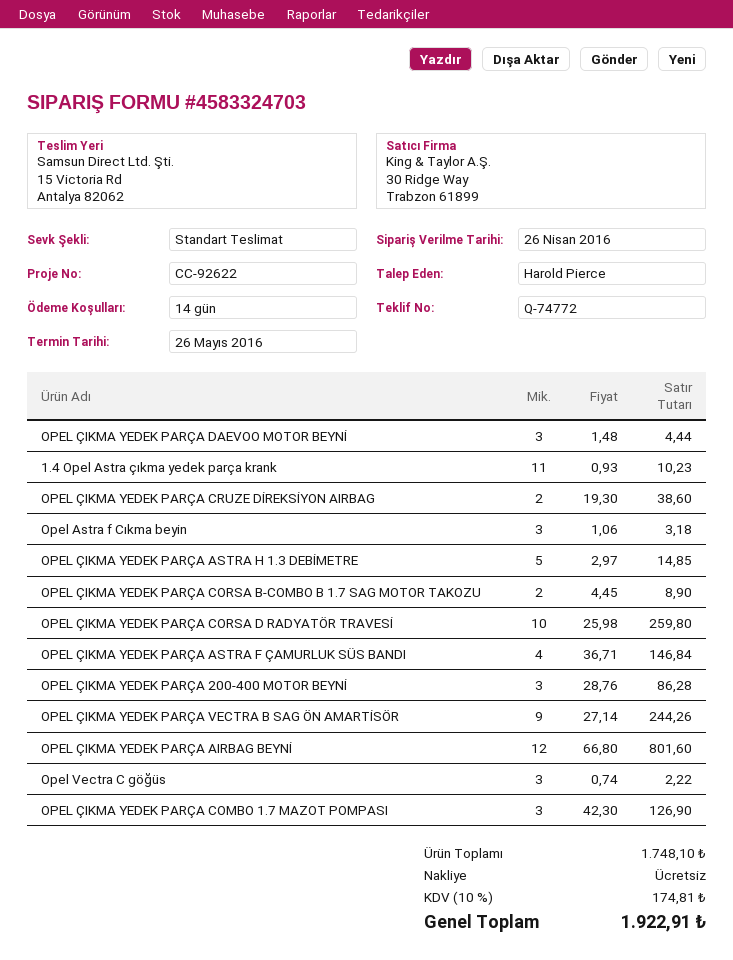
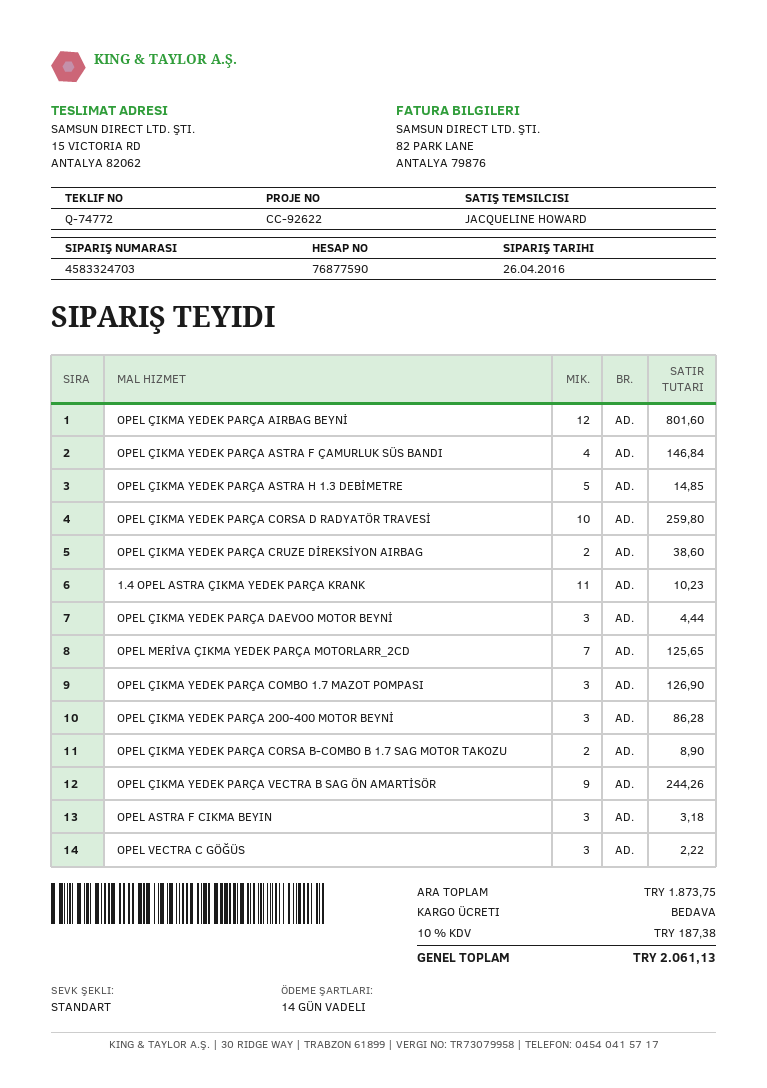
OPEL MERİVA ÇIKMA YEDEK PARÇA MOTORLARR_2CD: none -> 7 for 125.65
subtotal: 1748.10 -> 1873.75
tax: 10% = 174.81 -> 10% = 187.38
total: 1922.91 -> 2061.13

